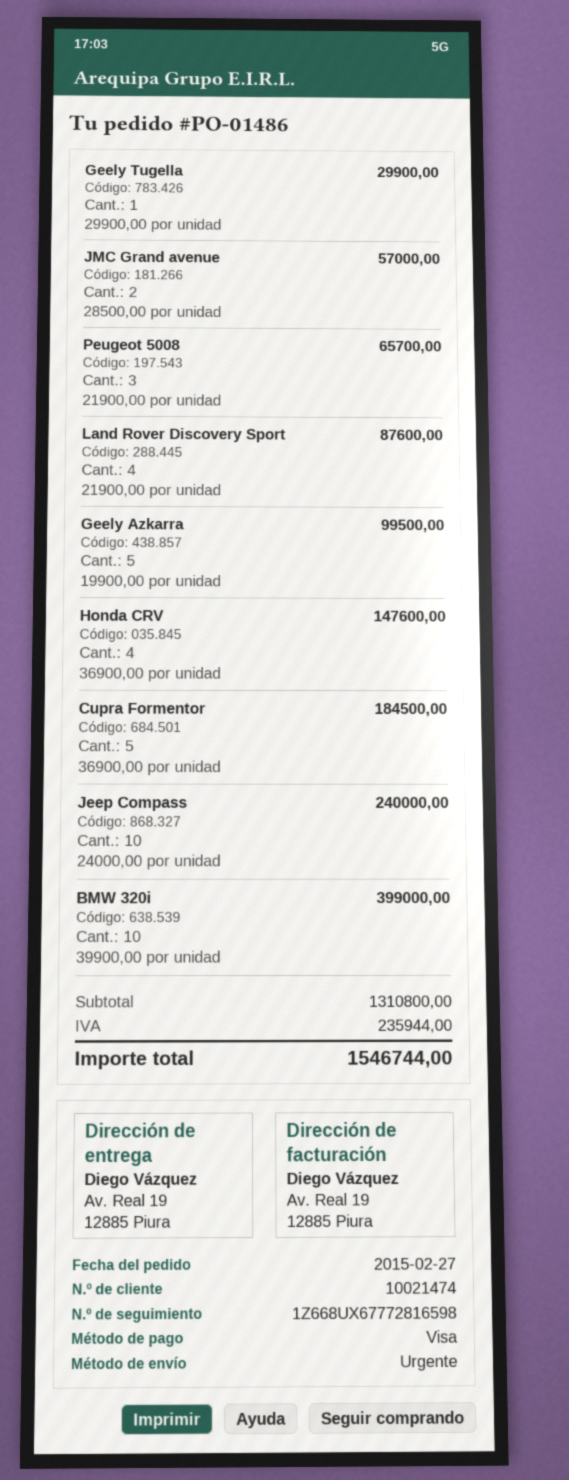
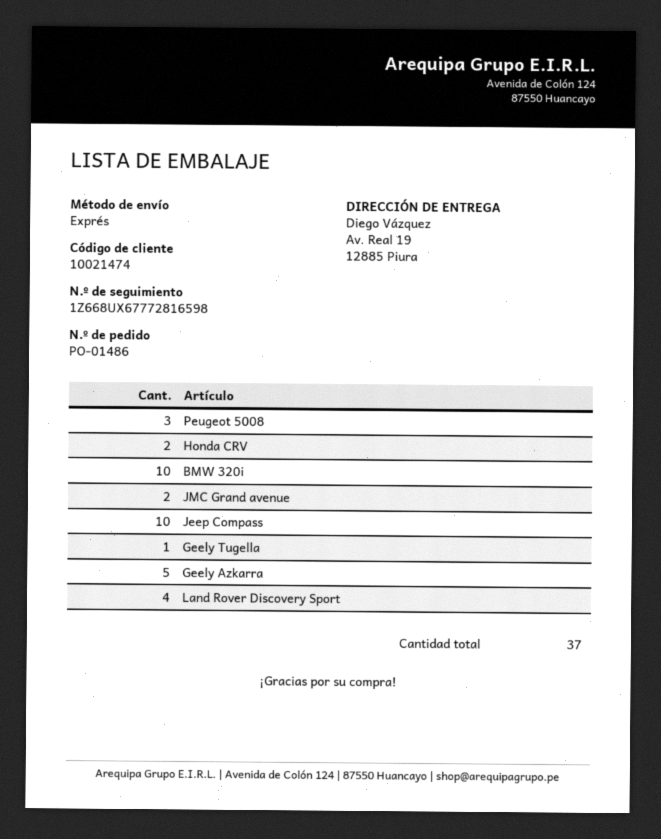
Honda CRV: 4 -> 2
Cupra Formentor: 5 -> none

